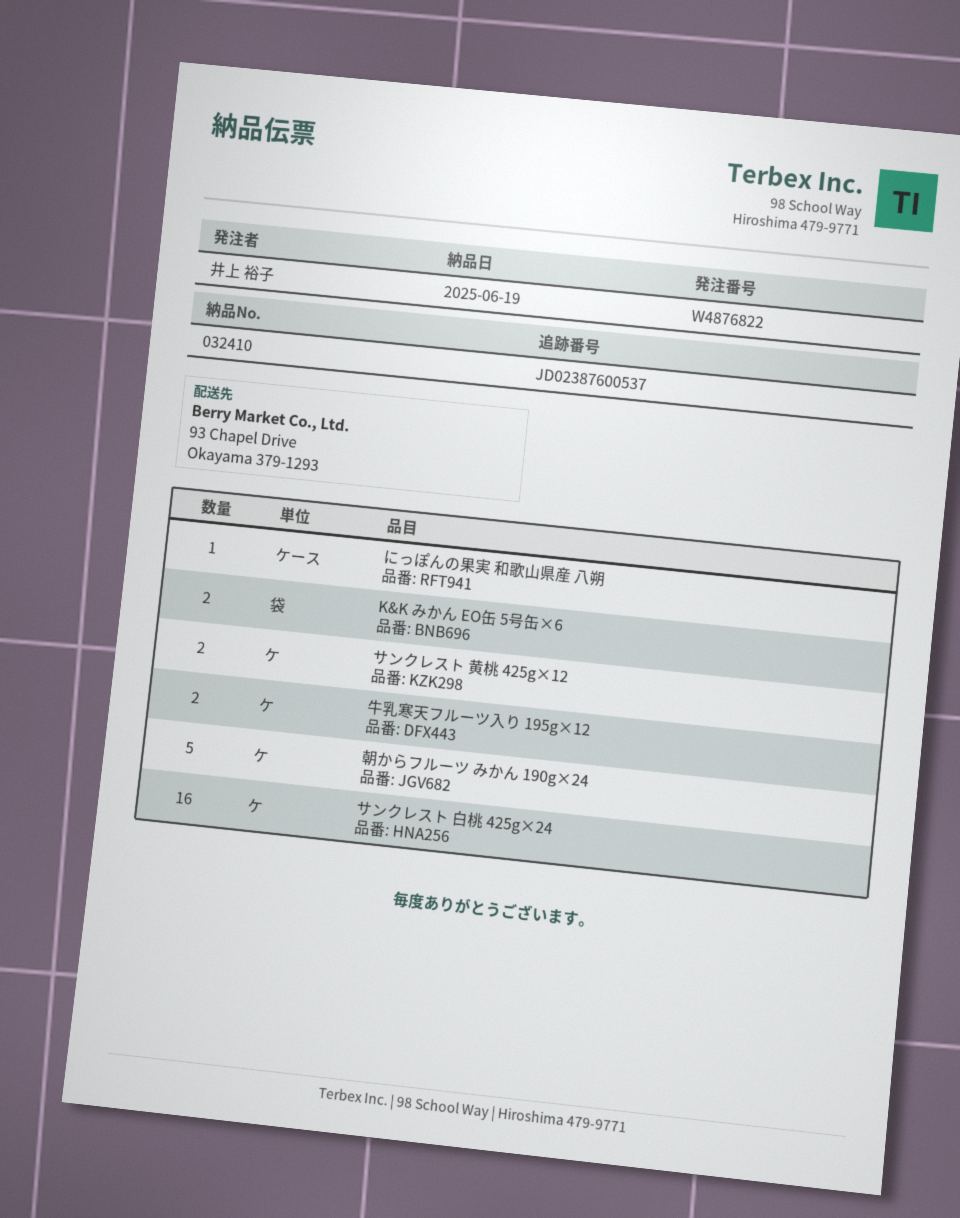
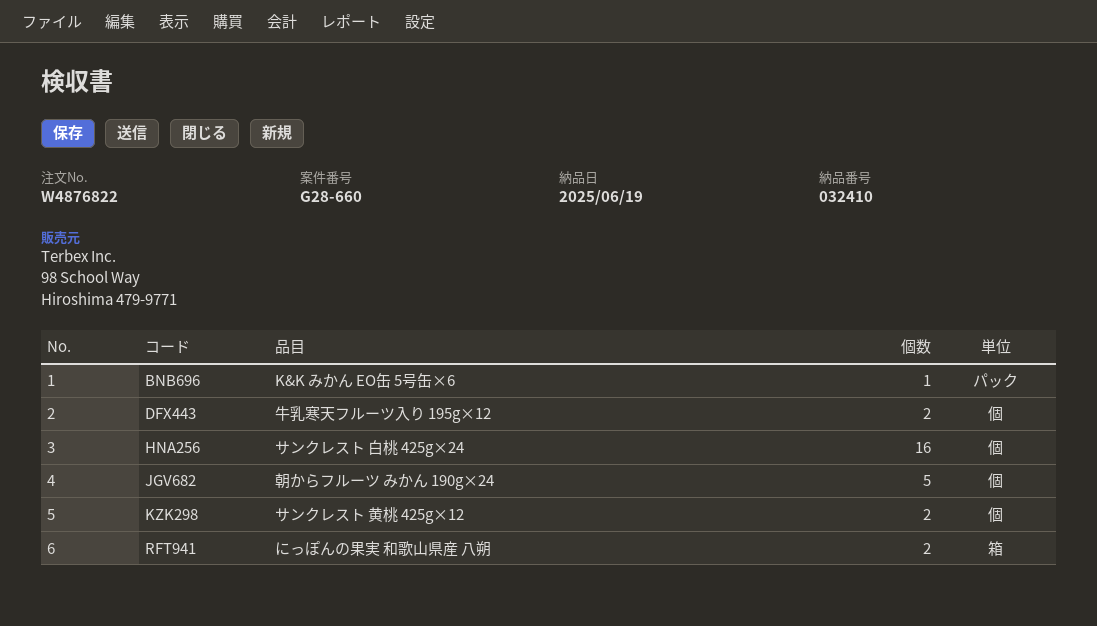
にっぽんの果実 和歌山県産 八朔: 1 -> 2
K&K みかん EO缶 5号缶×6: 2 -> 1

